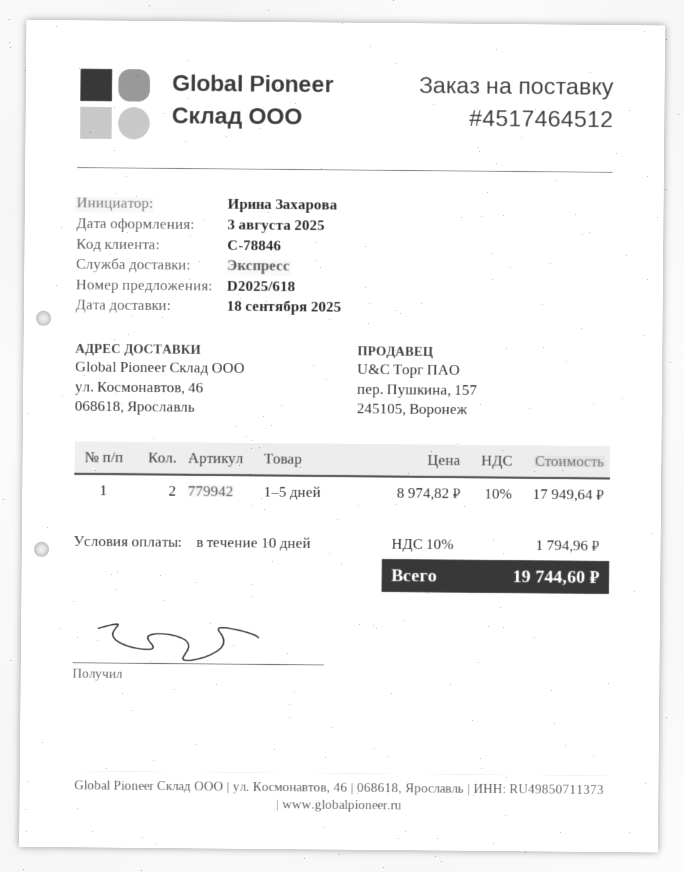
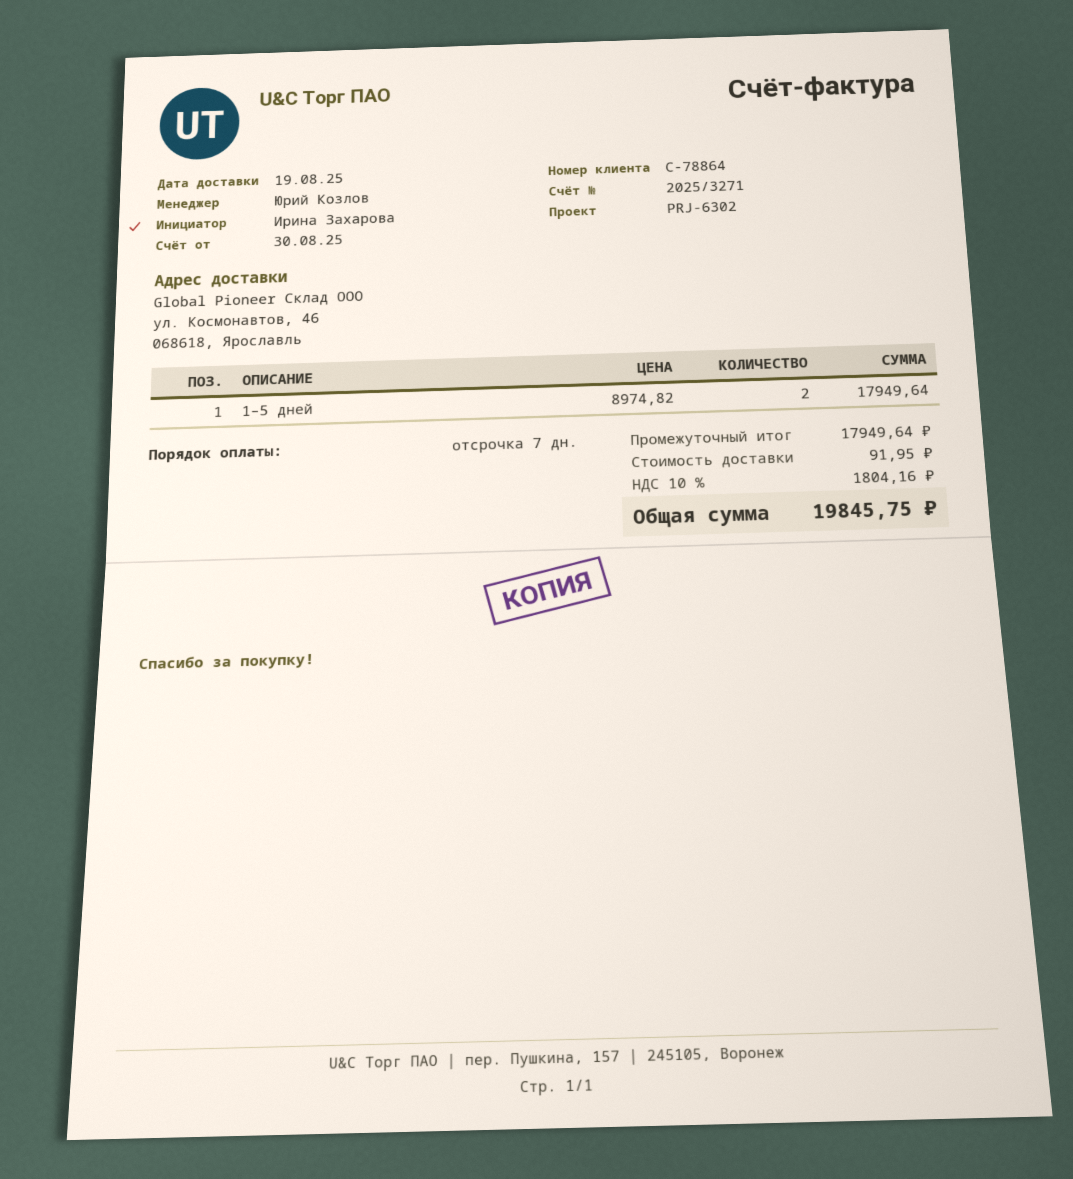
delivery date: 2025-09-18 -> 2025-08-19
payment terms: 10 days -> 7 days
customer number: C-78846 -> C-78864
shipping: none -> 91.95
tax: 10% = 1794.96 -> 10% = 1804.16
total: 19744.60 -> 19845.75

